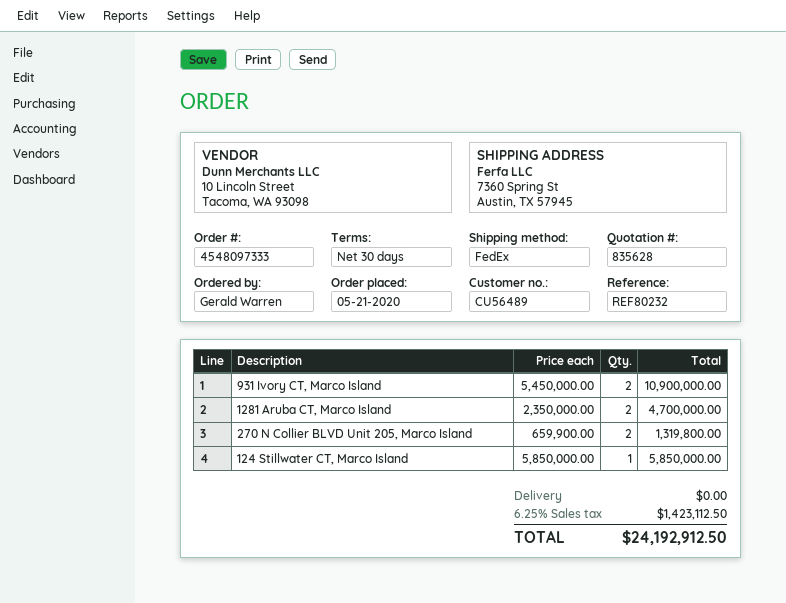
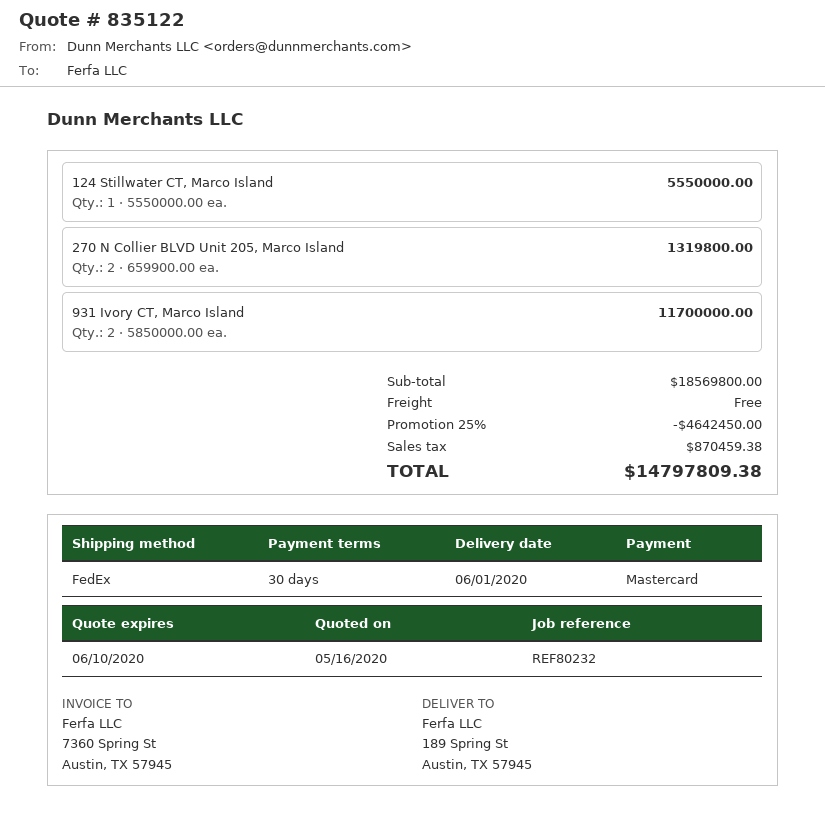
quote number: 835628 -> 835122
ship to: 7360 Spring St, Austin, TX 57945 -> 189 Spring St, Austin, TX 57945
931 Ivory CT, Marco Island: 2 x 5450000.00 = 10900000.00 -> 2 x 5850000.00 = 11700000.00
1281 Aruba CT, Marco Island: 2 x 2350000.00 = 4700000.00 -> none
124 Stillwater CT, Marco Island: 1 x 5850000.00 = 5850000.00 -> 1 x 5550000.00 = 5550000.00
discount: none -> 25% = 4642450.00
tax: 1423112.50 -> 870459.38
total: 24192912.50 -> 14797809.38

